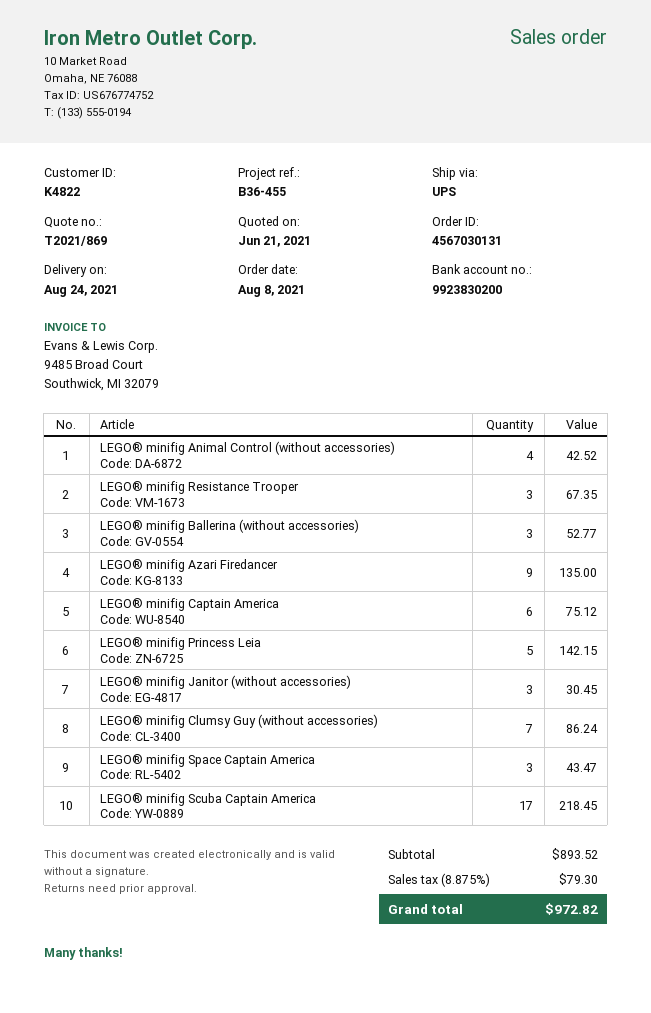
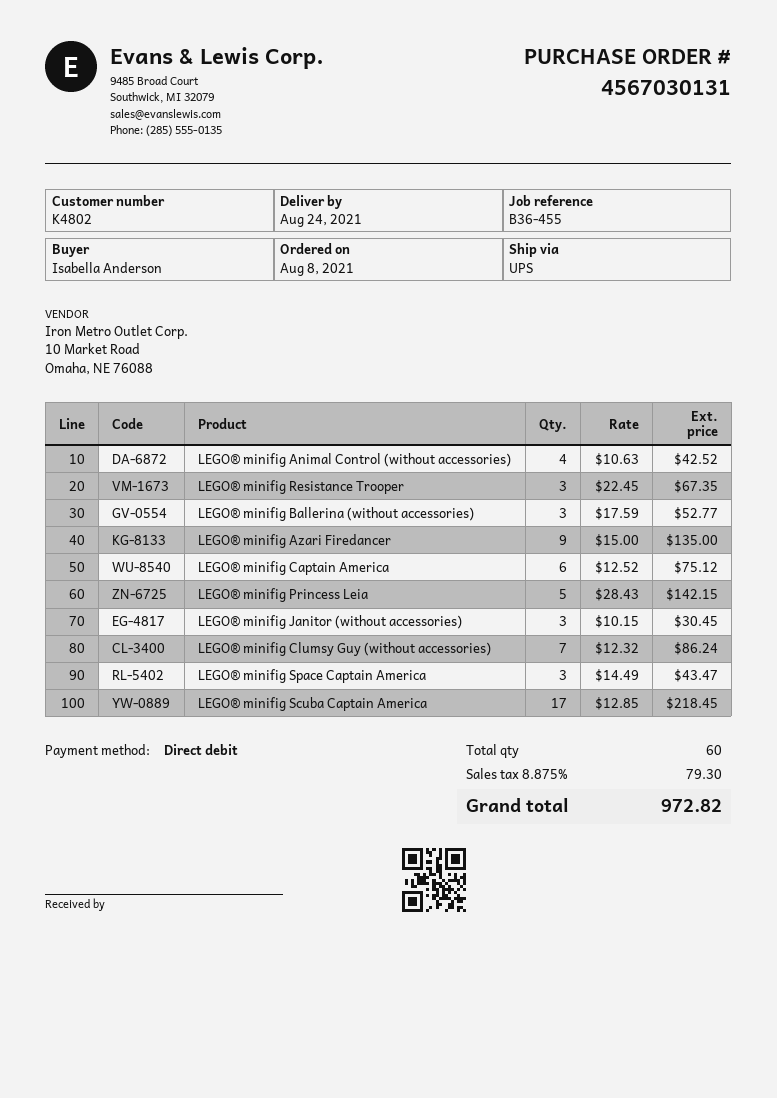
customer number: K4822 -> K4802

